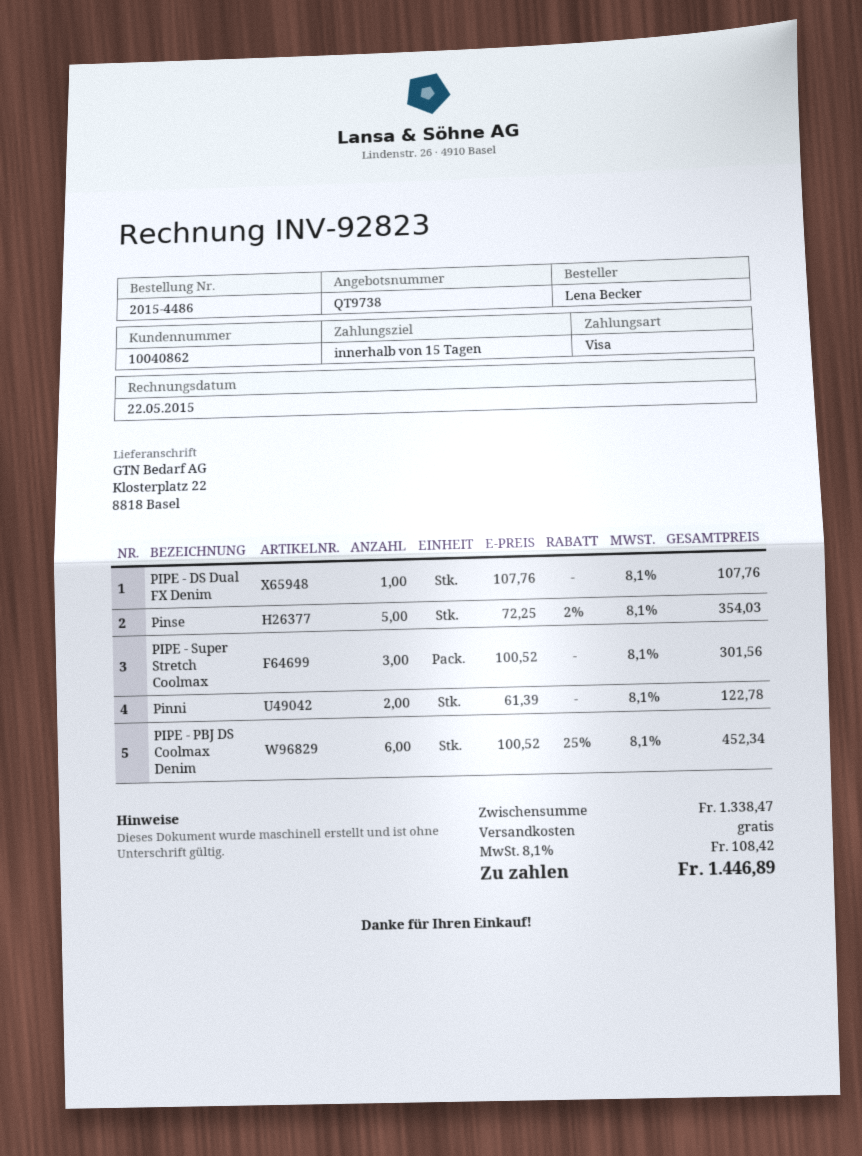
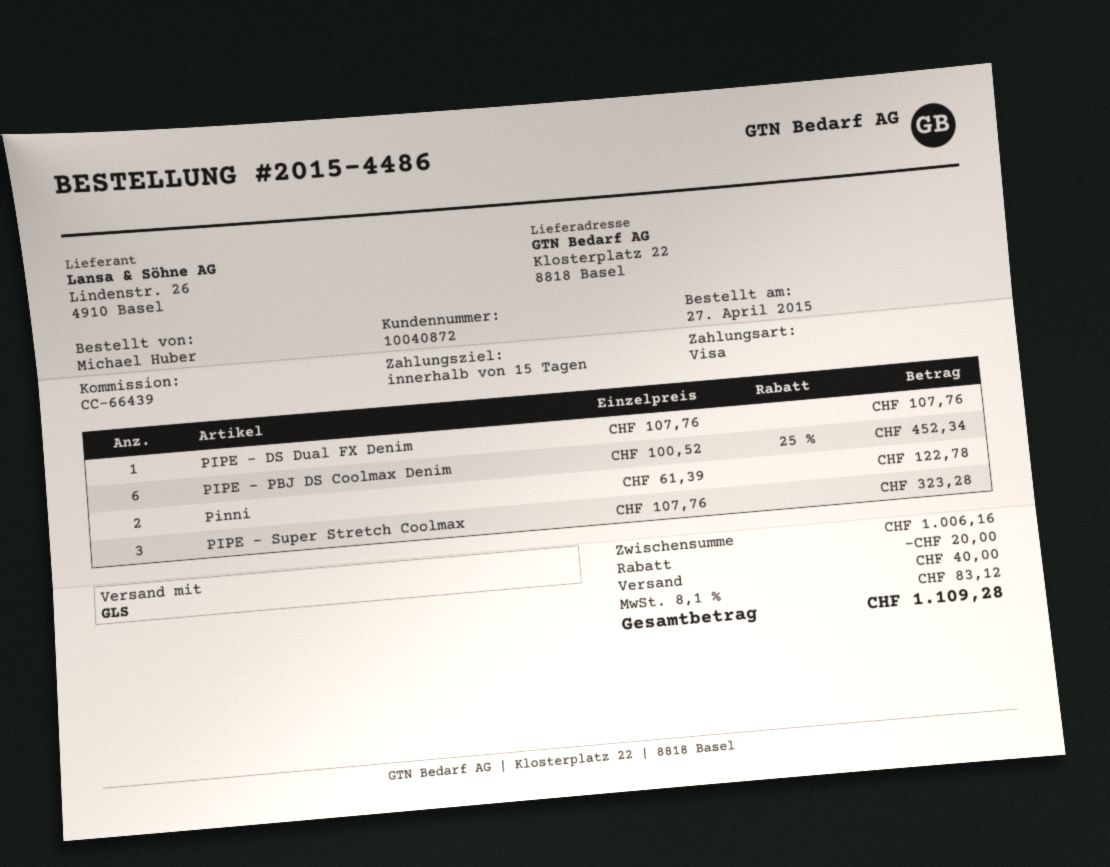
customer number: 10040862 -> 10040872
ordered by: Lena Becker -> Michael Huber
Pinse: 5 x 72.25 - 2% = 354.03 -> none
PIPE - Super Stretch Coolmax: 3 x 100.52 = 301.56 -> 3 x 107.76 = 323.28
subtotal: 1338.47 -> 1006.16
discount: none -> 20.00
shipping: 0.00 -> 40.00
tax: 8.1% = 108.42 -> 8.1% = 83.12
total: 1446.89 -> 1109.28

